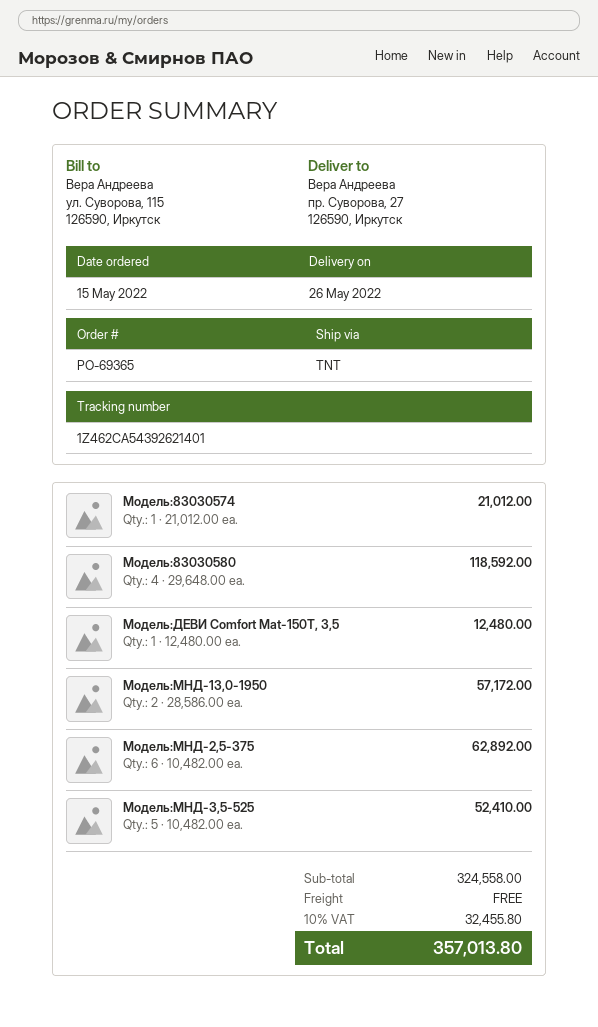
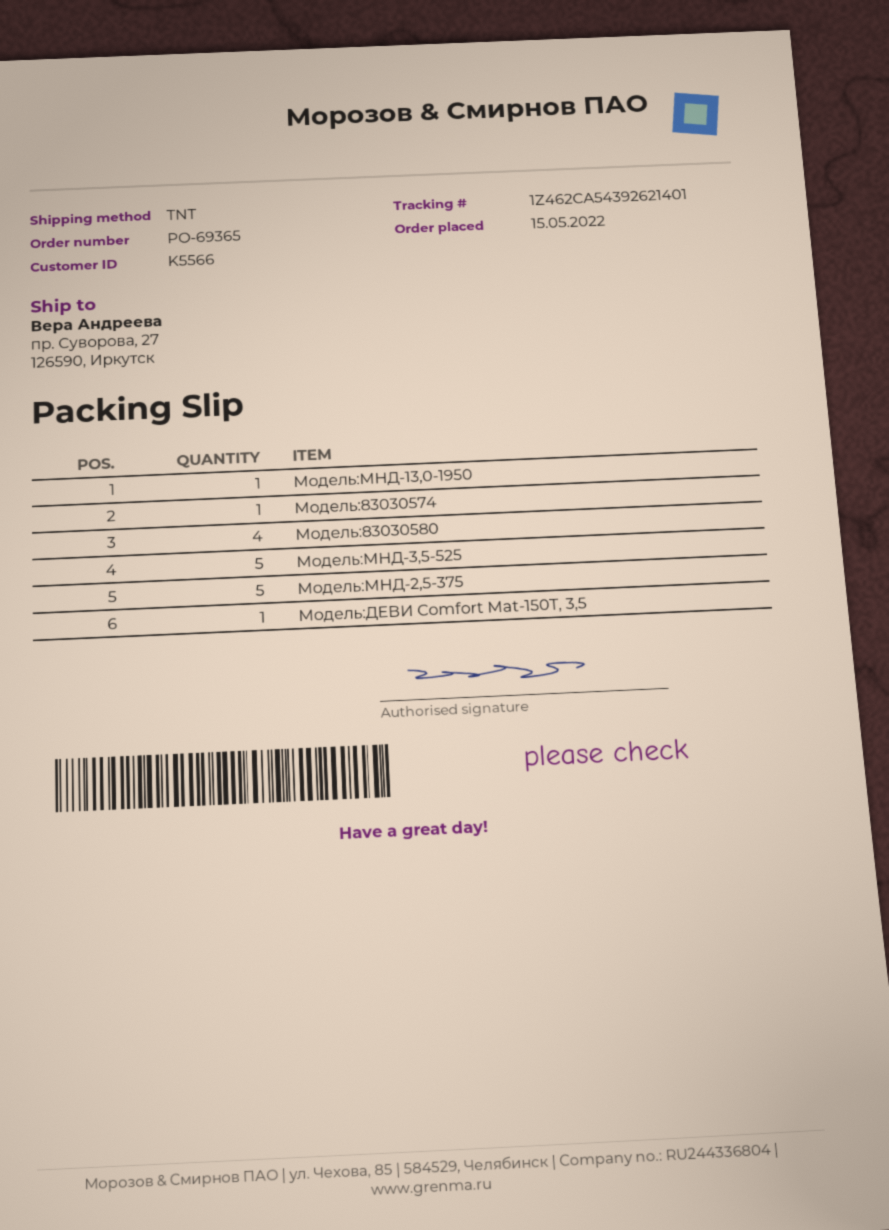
Модель:МНД-13,0-1950: 2 -> 1
Модель:МНД-2,5-375: 6 -> 5

